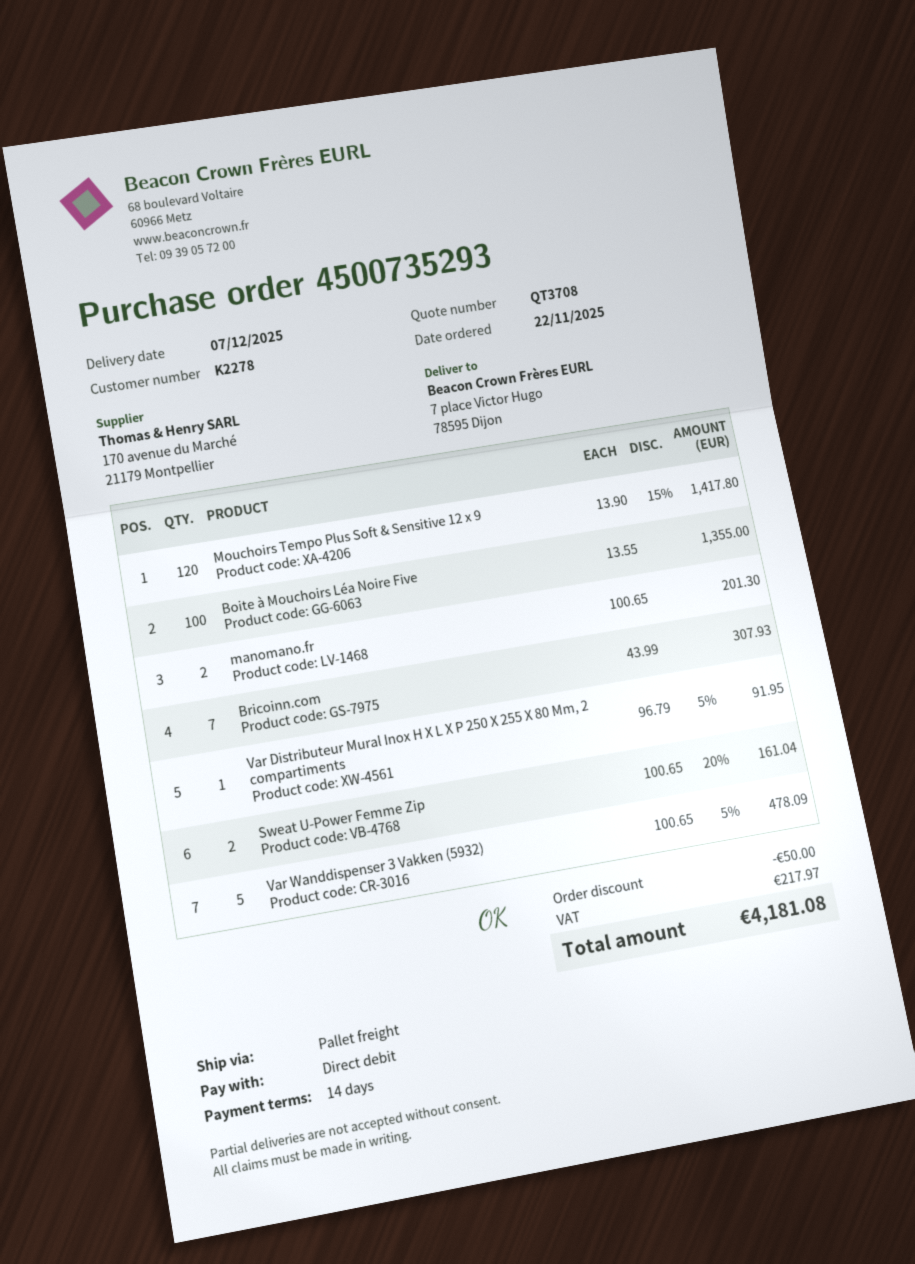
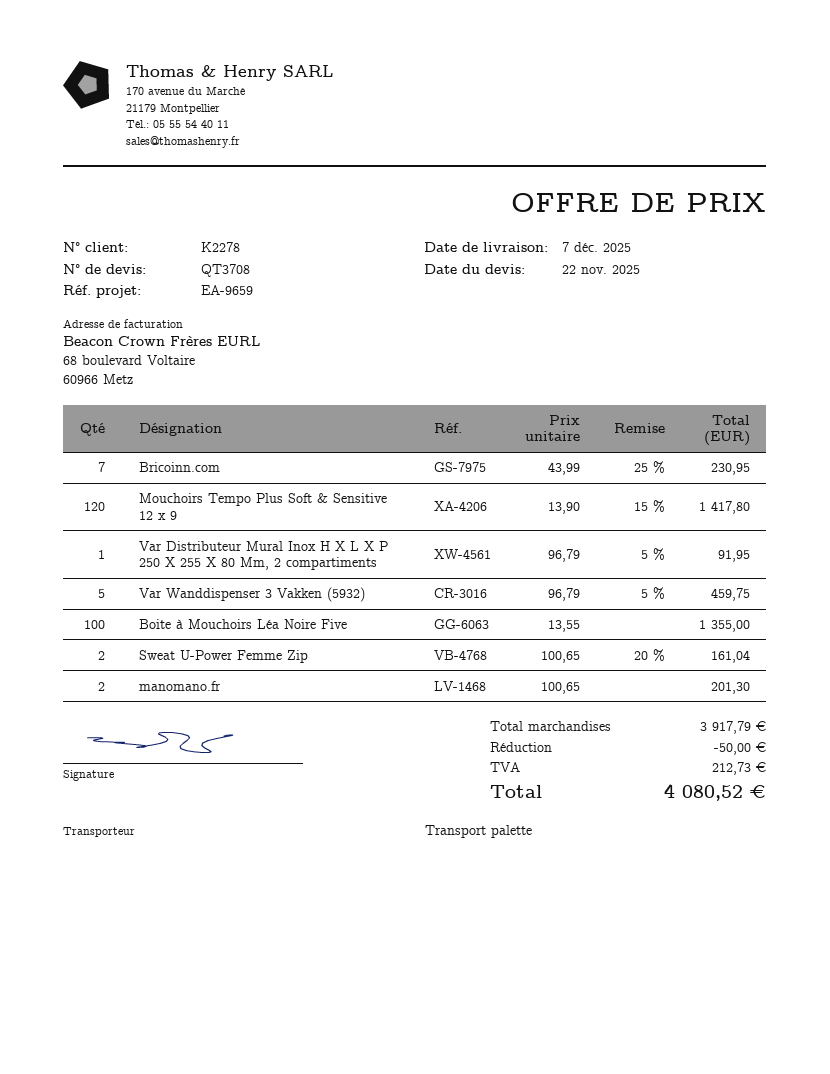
Bricoinn.com: 7 x 43.99 = 307.93 -> 7 x 43.99 - 25% = 230.95
Var Wanddispenser 3 Vakken (5932): 5 x 100.65 - 5% = 478.09 -> 5 x 96.79 - 5% = 459.75
tax: 217.97 -> 212.73
total: 4181.08 -> 4080.52

